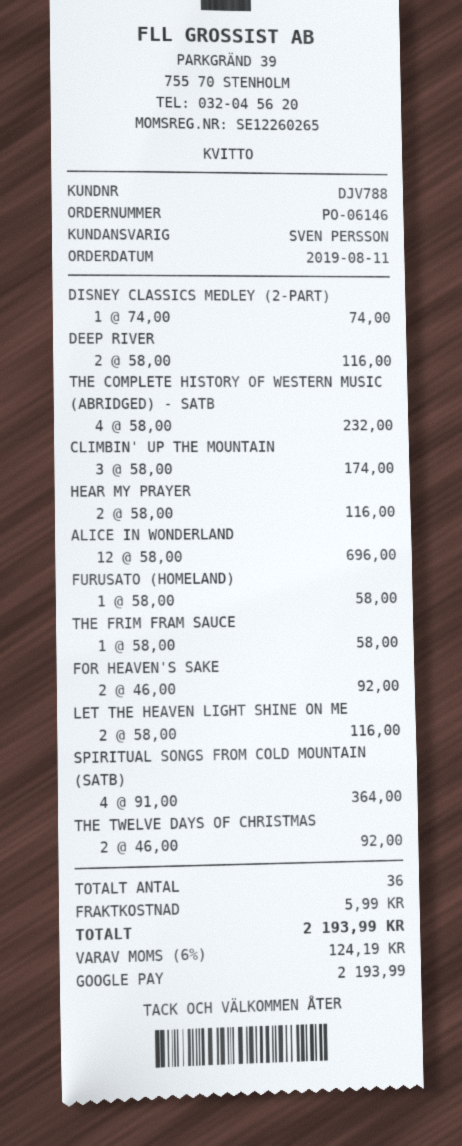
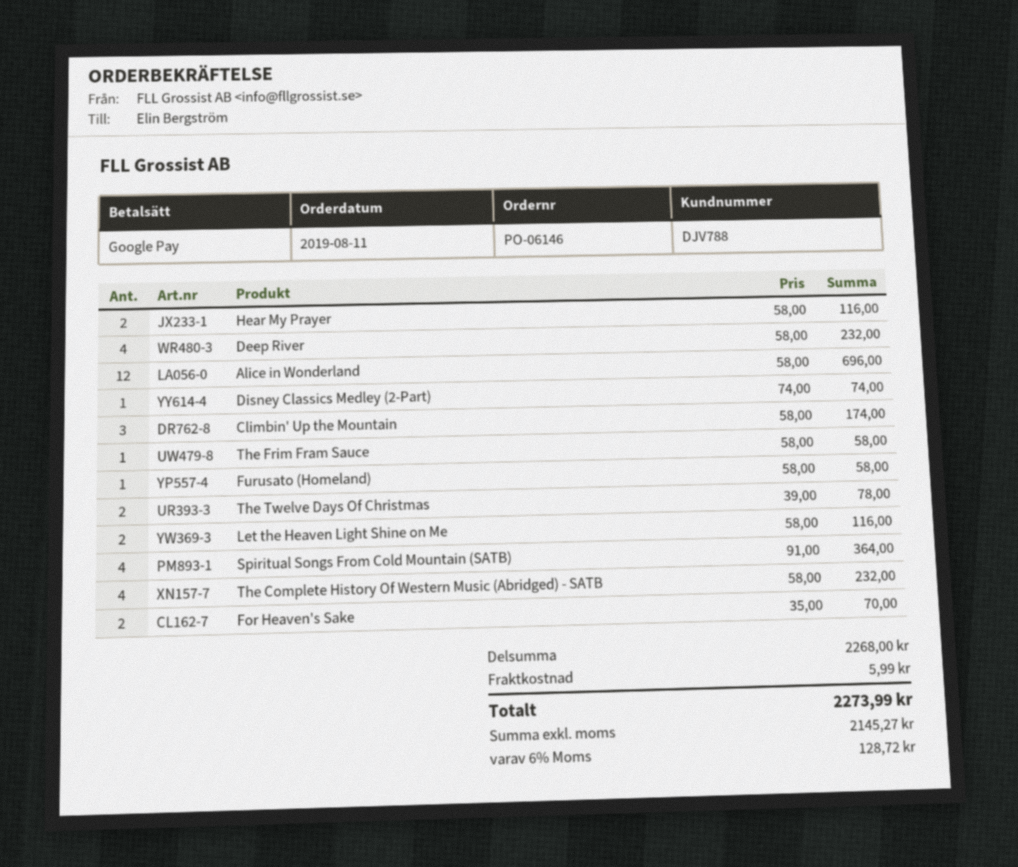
DEEP RIVER: 2 x 58.00 = 116.00 -> 4 x 58.00 = 232.00
FOR HEAVEN'S SAKE: 2 x 46.00 = 92.00 -> 2 x 35.00 = 70.00
THE TWELVE DAYS OF CHRISTMAS: 2 x 46.00 = 92.00 -> 2 x 39.00 = 78.00
tax: 6% = 124.19 -> 6% = 128.72
total: 2193.99 -> 2273.99

